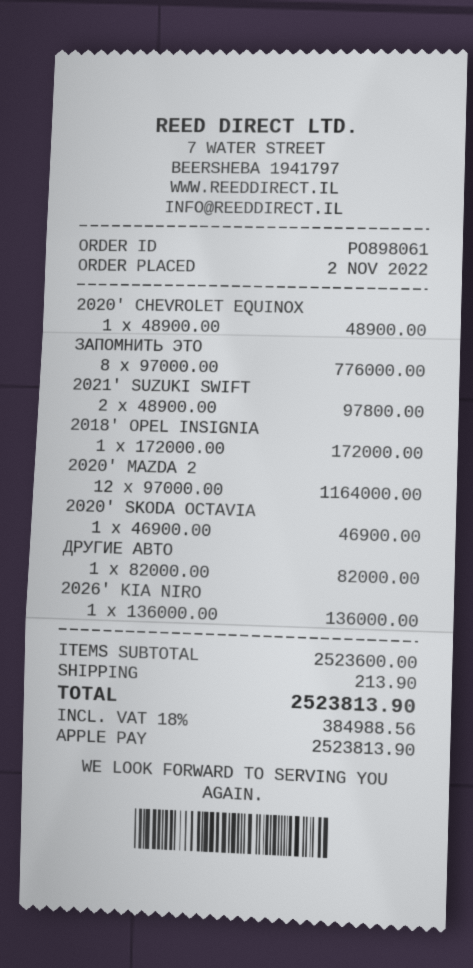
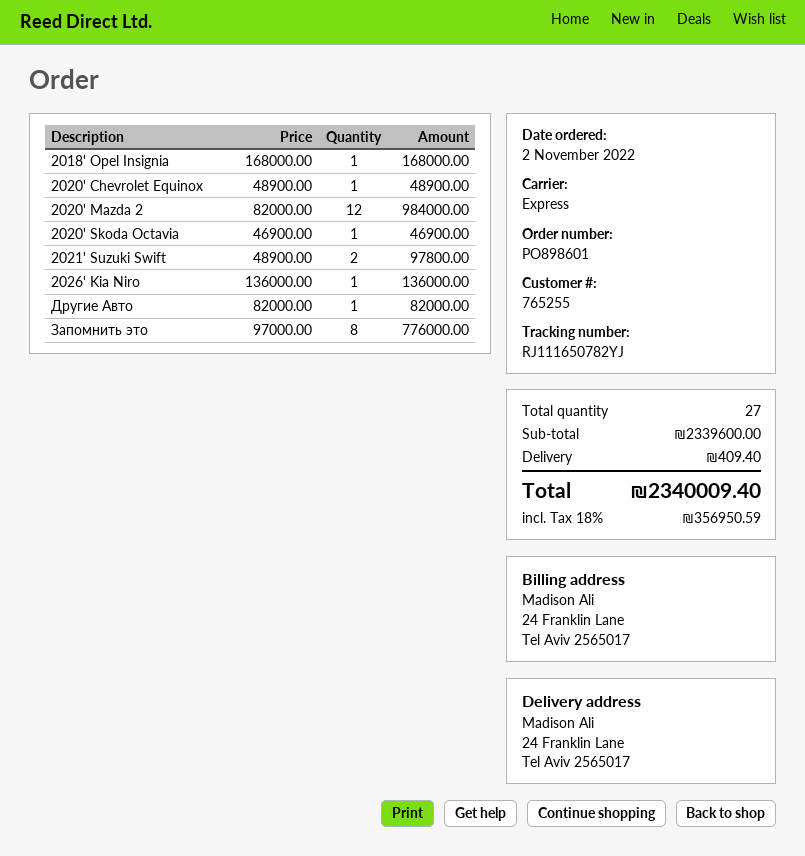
order number: PO898061 -> PO898601
2018' OPEL INSIGNIA: 1 x 172000.00 = 172000.00 -> 1 x 168000.00 = 168000.00
2020' MAZDA 2: 12 x 97000.00 = 1164000.00 -> 12 x 82000.00 = 984000.00
subtotal: 2523600.00 -> 2339600.00
shipping: 213.90 -> 409.40
tax: 18% = 384988.56 -> 18% = 356950.59
total: 2523813.90 -> 2340009.40

